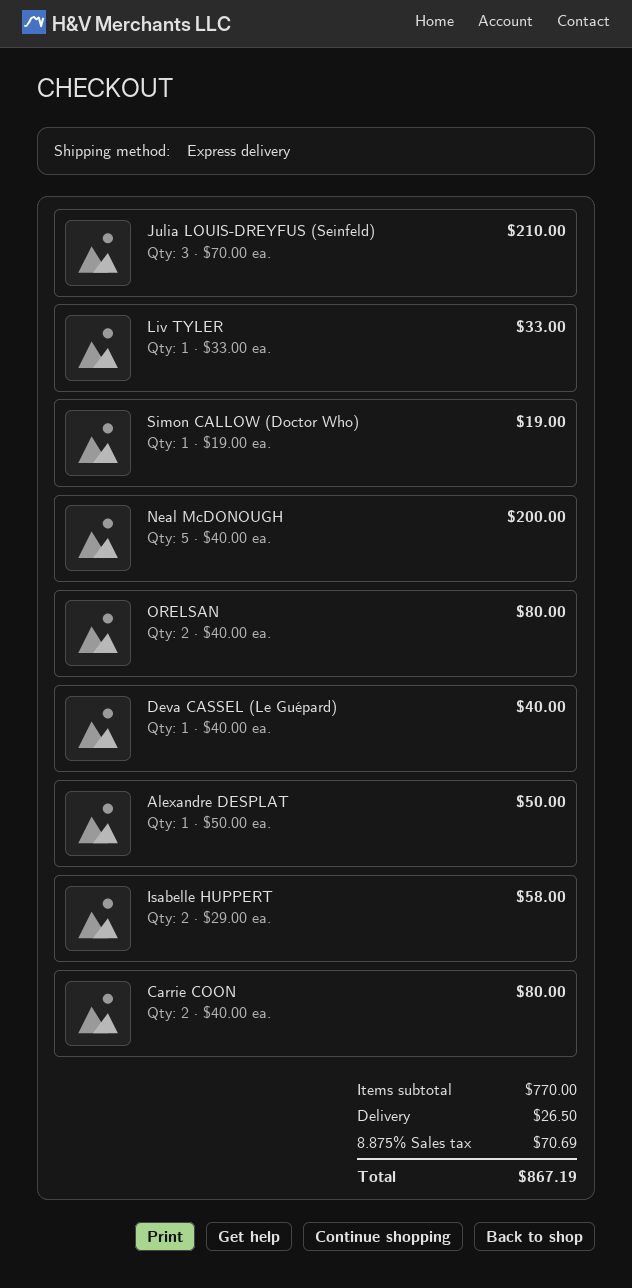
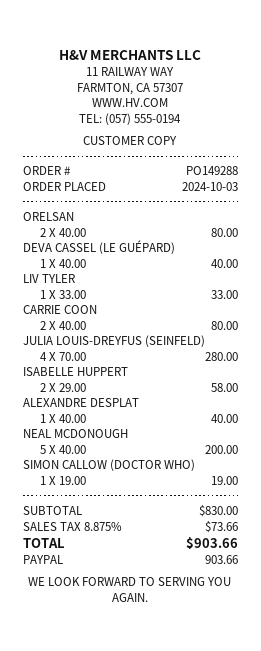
Julia LOUIS-DREYFUS (Seinfeld): 3 x 70.00 = 210.00 -> 4 x 70.00 = 280.00
Alexandre DESPLAT: 1 x 50.00 = 50.00 -> 1 x 40.00 = 40.00
subtotal: 770.00 -> 830.00
shipping: 26.50 -> none
tax: 8.875% = 70.69 -> 8.875% = 73.66
total: 867.19 -> 903.66

